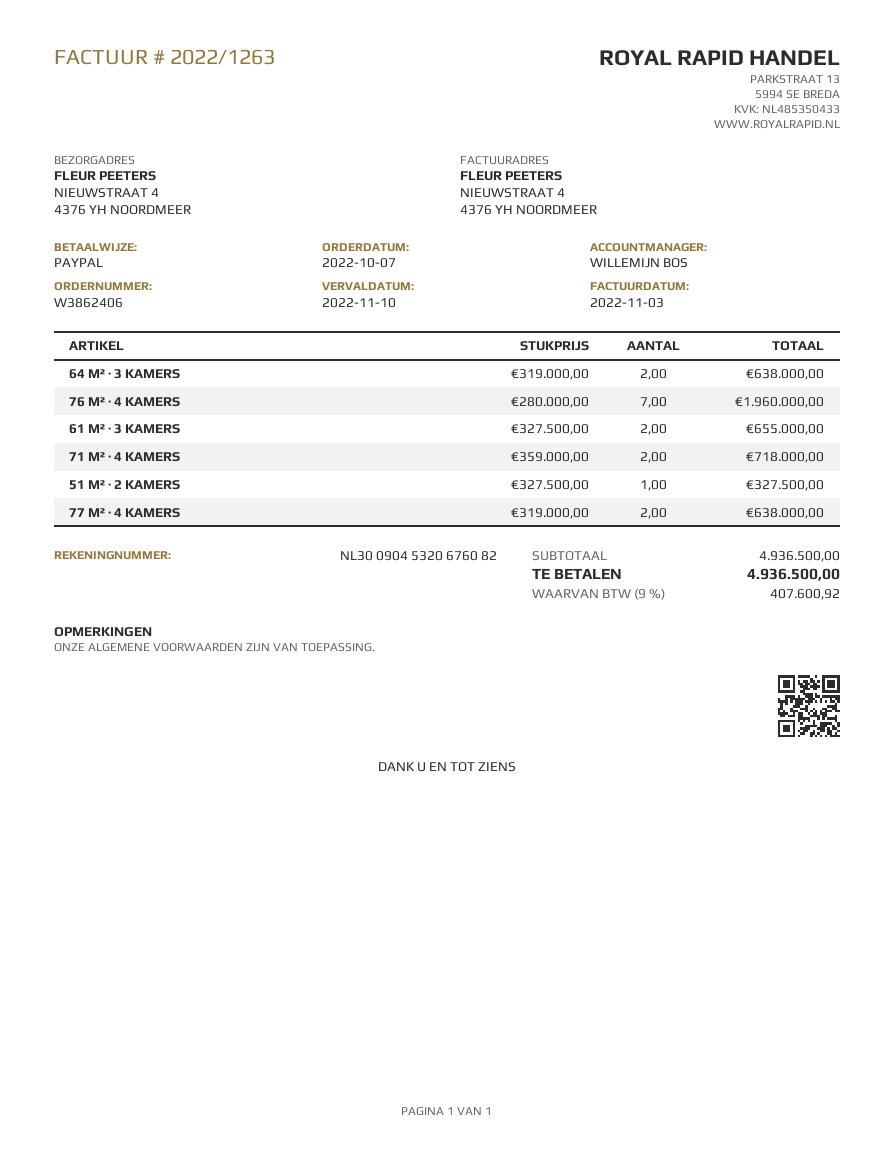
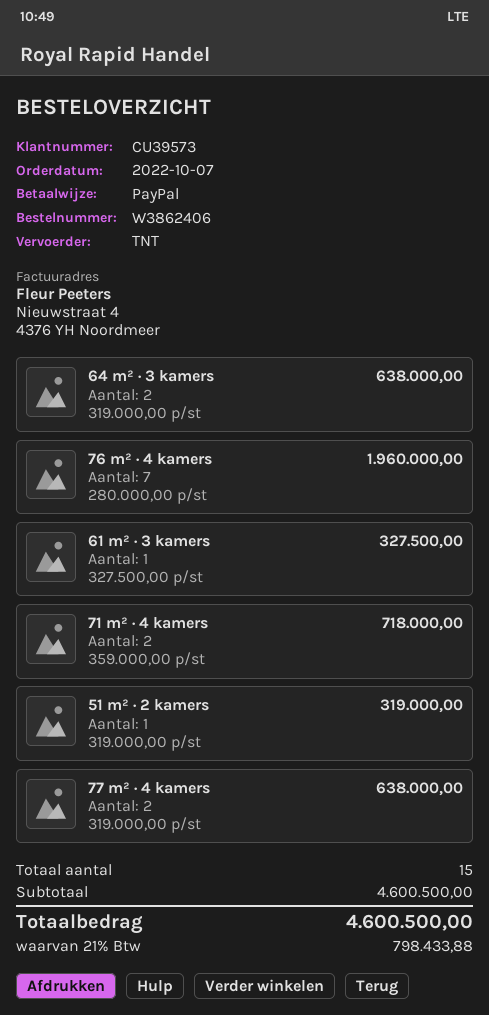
61 M² · 3 KAMERS: 2 x 327500.00 = 655000.00 -> 1 x 327500.00 = 327500.00
51 M² · 2 KAMERS: 1 x 327500.00 = 327500.00 -> 1 x 319000.00 = 319000.00
subtotal: 4936500.00 -> 4600500.00
tax: 9% = 407600.92 -> 21% = 798433.88
total: 4936500.00 -> 4600500.00

